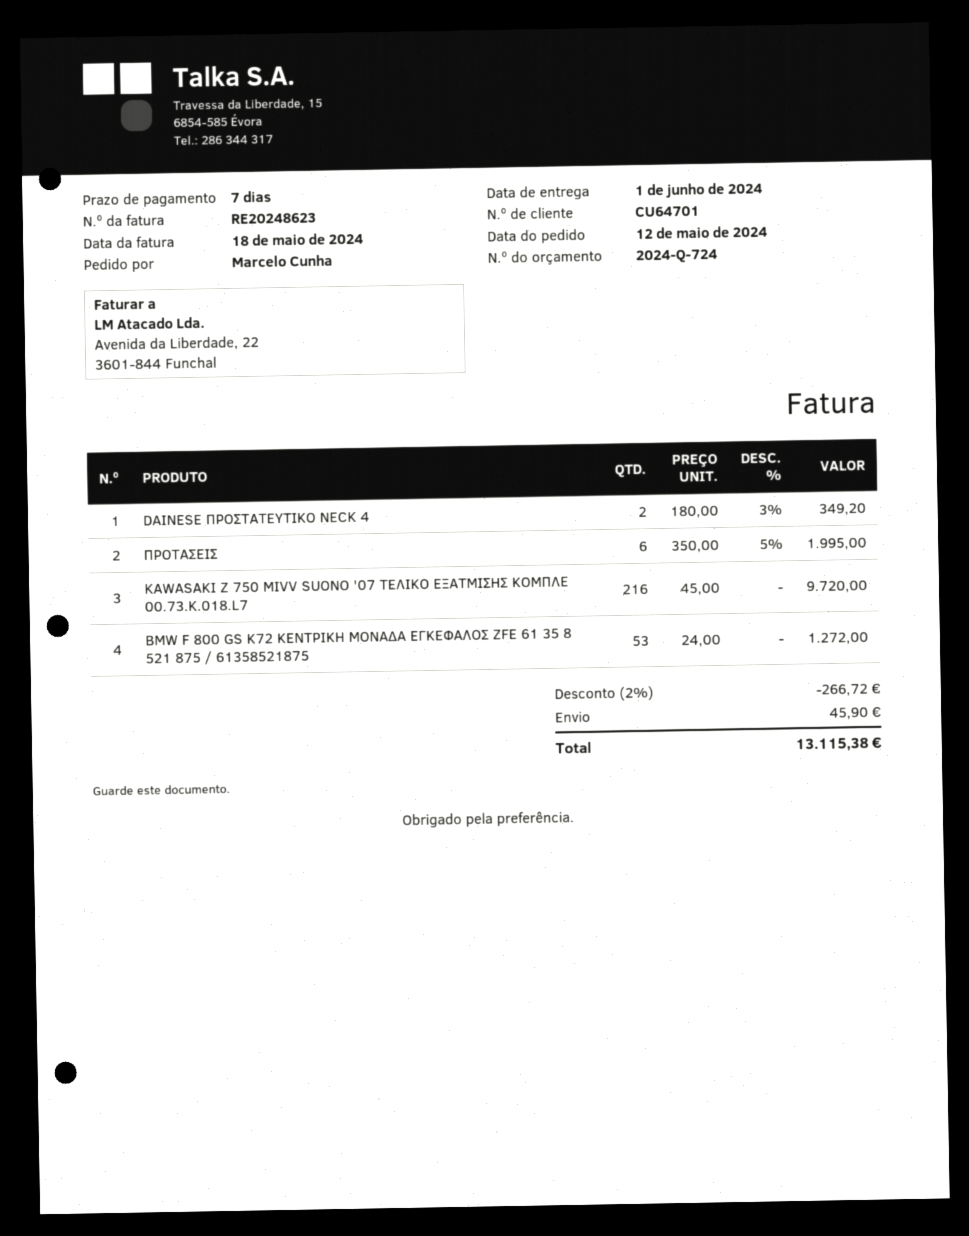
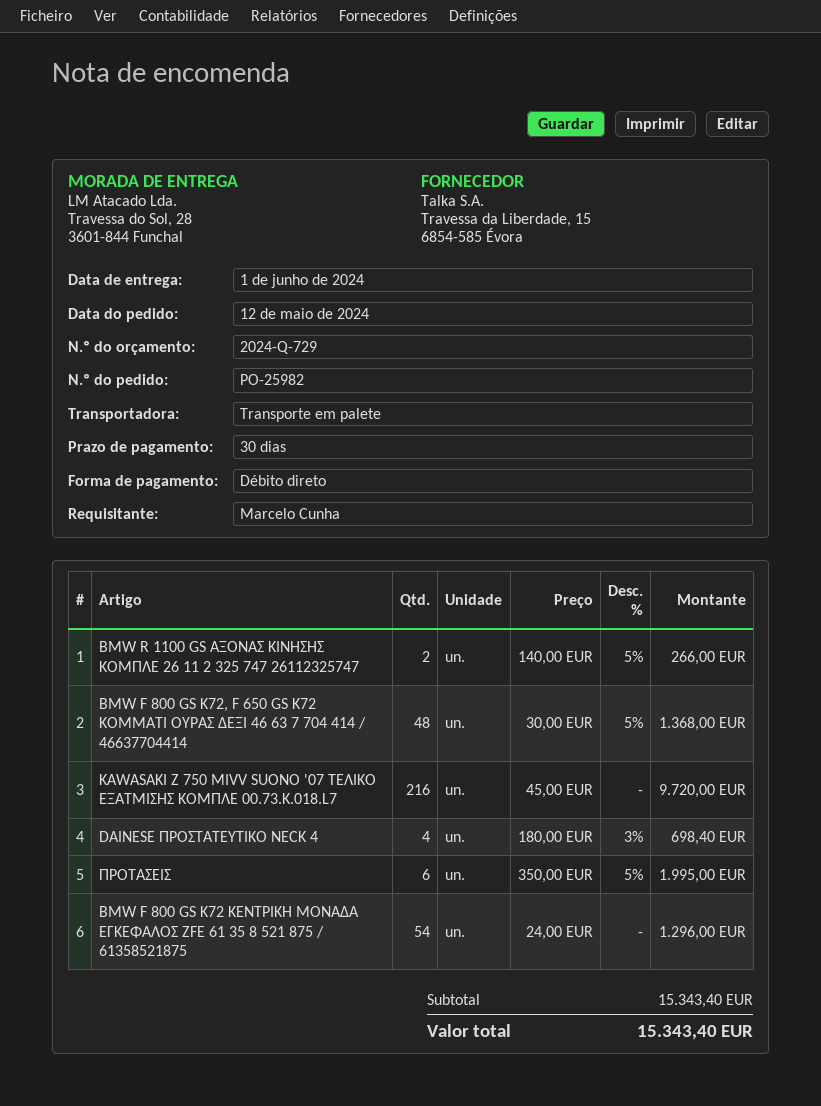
quote number: 2024-Q-724 -> 2024-Q-729
payment terms: 7 days -> 30 days
DAINESE ΠΡΟΣΤΑΤΕΥΤΙΚΟ NECK 4: 2 x 180.00 - 3% = 349.20 -> 4 x 180.00 - 3% = 698.40
BMW F 800 GS K72 ΚΕΝΤΡΙΚΗ ΜΟΝΑΔΑ ΕΓΚΕΦΑΛΟΣ ZFE 61 35 8 521 875 / 61358521875: 53 x 24.00 = 1272.00 -> 54 x 24.00 = 1296.00
BMW R 1100 GS ΑΞΟΝΑΣ ΚΙΝΗΣΗΣ ΚΟΜΠΛΕ 26 11 2 325 747 26112325747: none -> 2 x 140.00 - 5% = 266.00
BMW F 800 GS K72, F 650 GS K72 ΚΟΜΜΑΤΙ ΟΥΡΑΣ ΔΕΞΙ 46 63 7 704 414 / 46637704414: none -> 48 x 30.00 - 5% = 1368.00
discount: 2% = 266.72 -> none
shipping: 45.90 -> none
total: 13115.38 -> 15343.40

